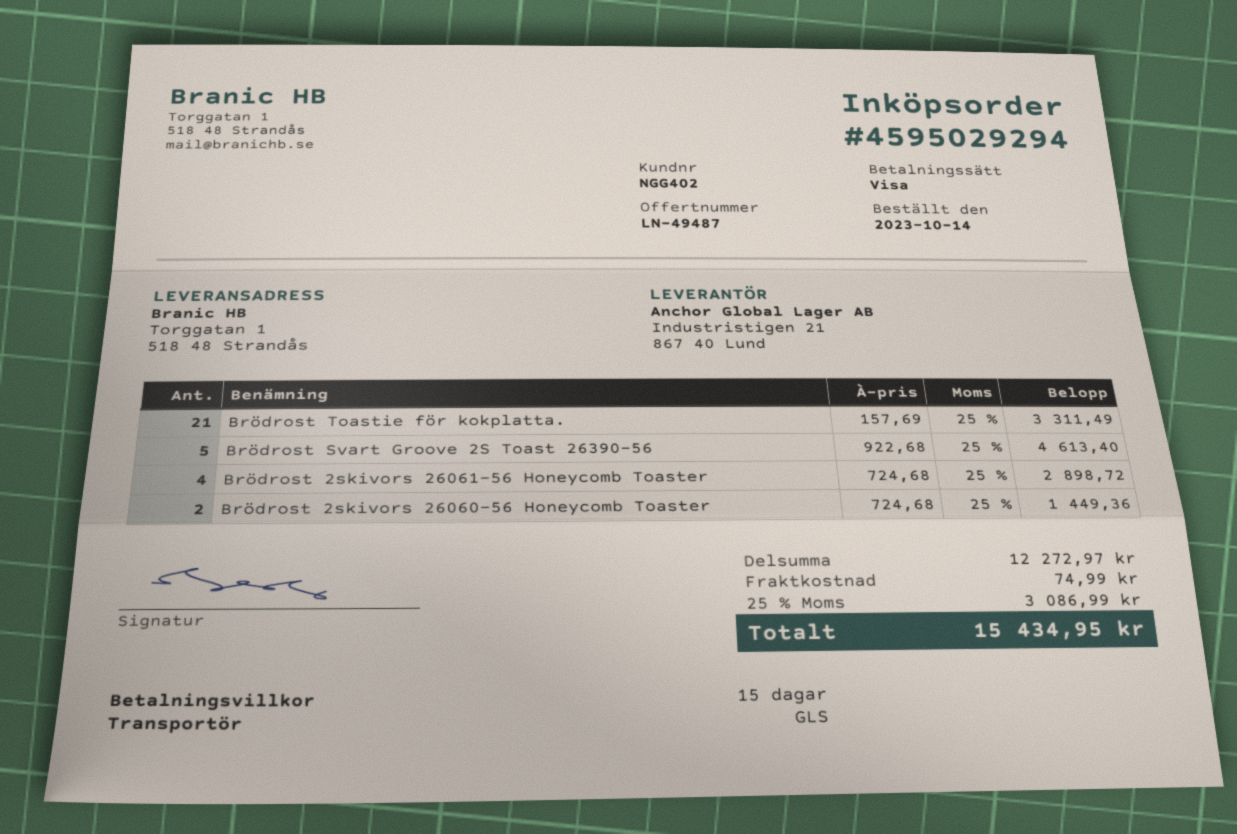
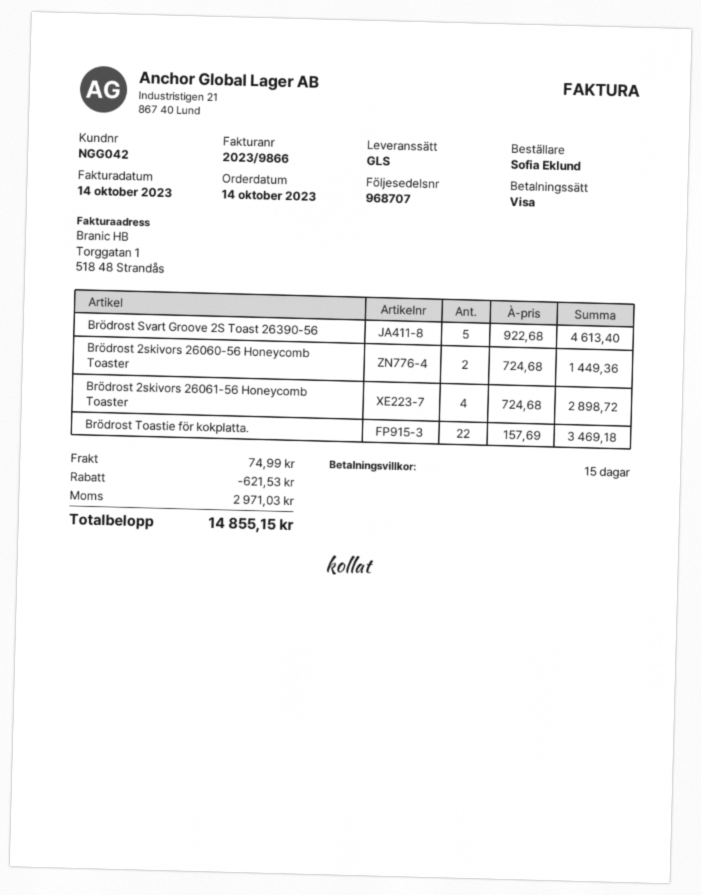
customer number: NGG402 -> NGG042
Brödrost Toastie för kokplatta.: 21 x 157.69 = 3311.49 -> 22 x 157.69 = 3469.18
discount: none -> 621.53
tax: 3086.99 -> 2971.03
total: 15434.95 -> 14855.15

